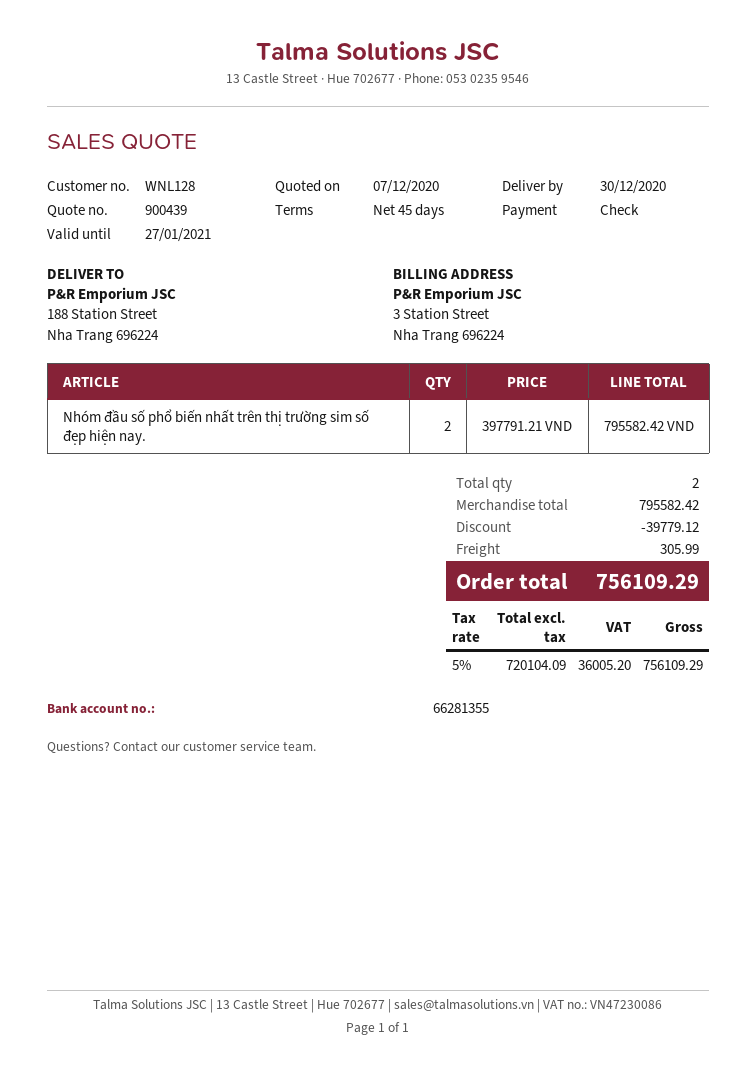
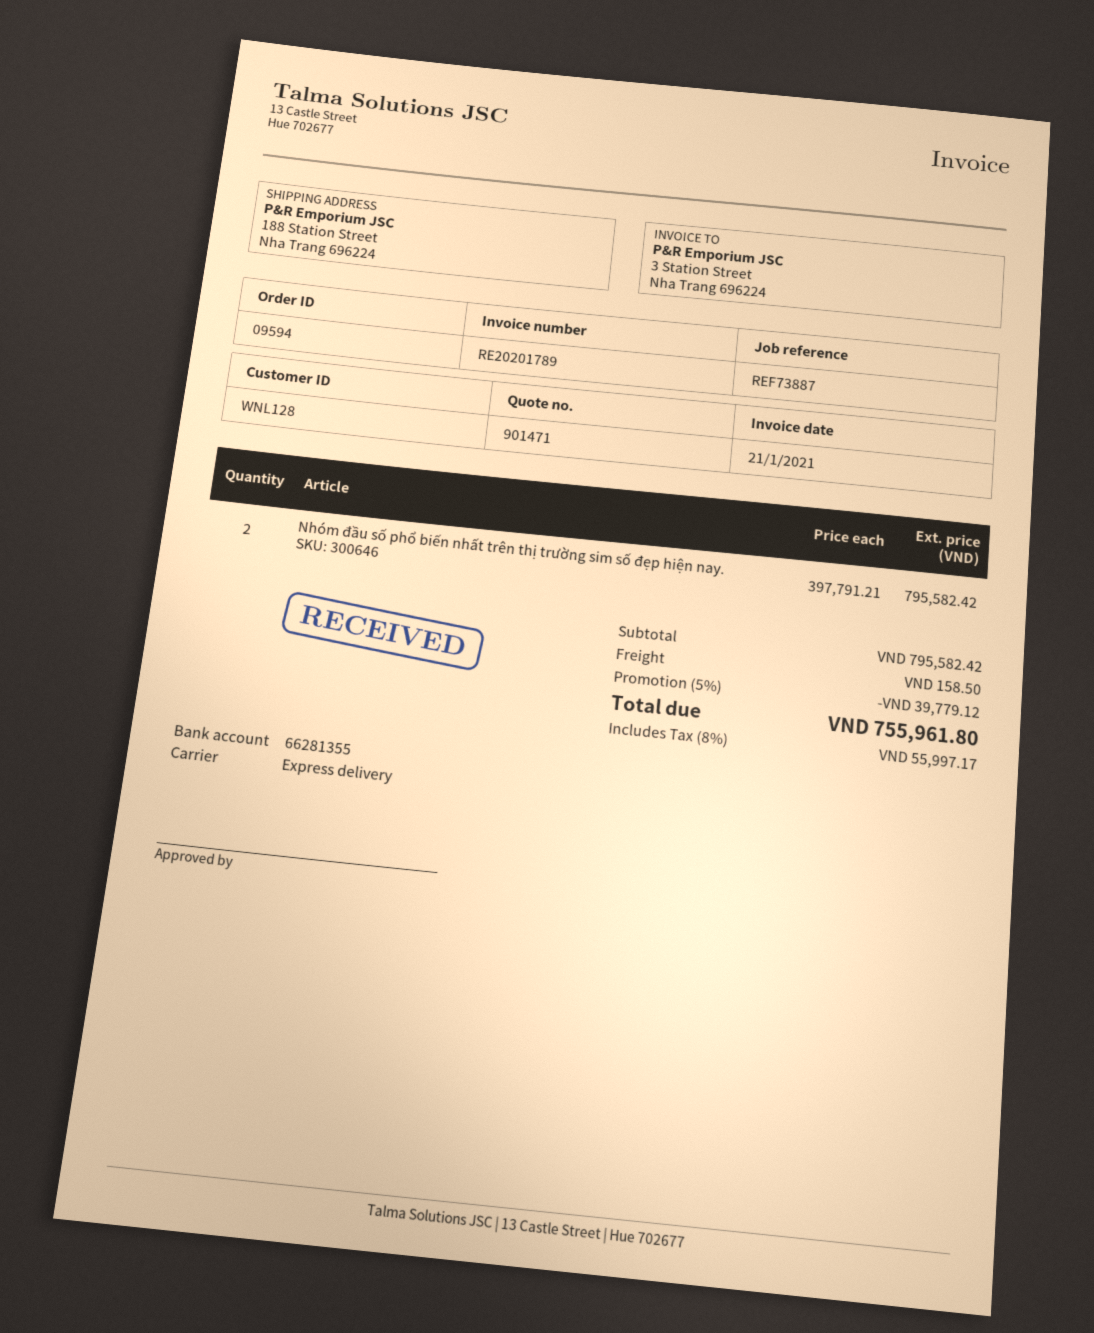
quote number: 900439 -> 901471
shipping: 305.99 -> 158.50
tax: 5% = 36005.20 -> 8% = 55997.17
total: 756109.29 -> 755961.80

